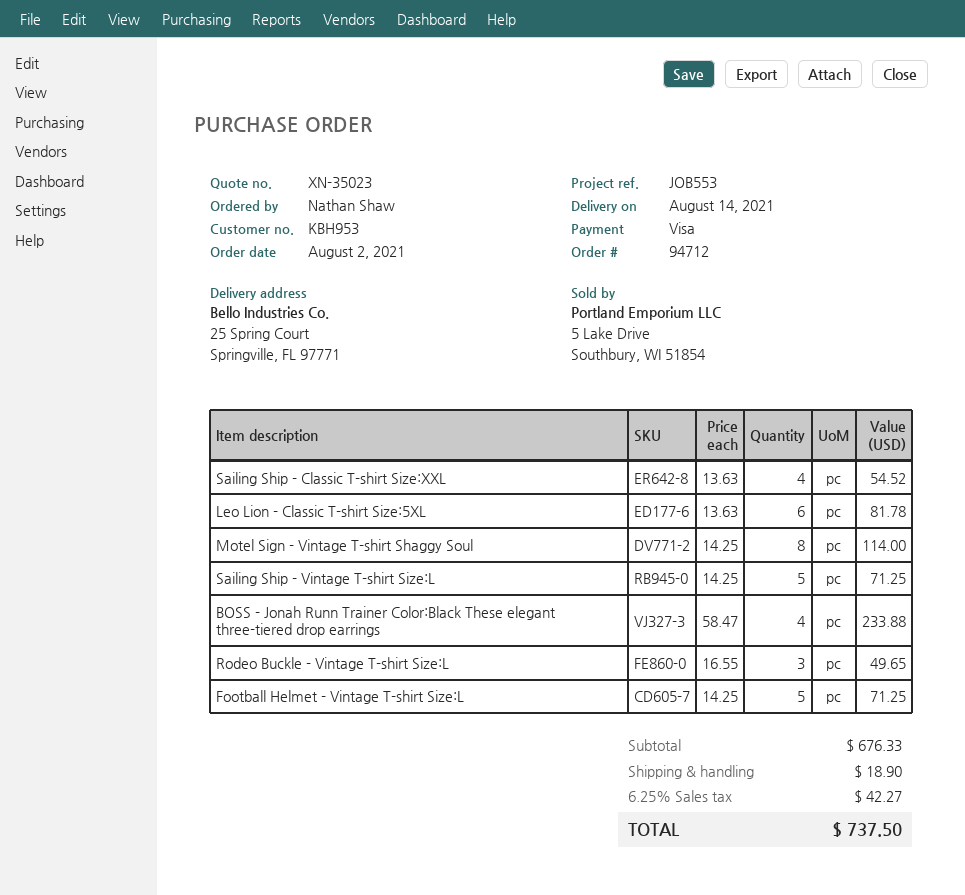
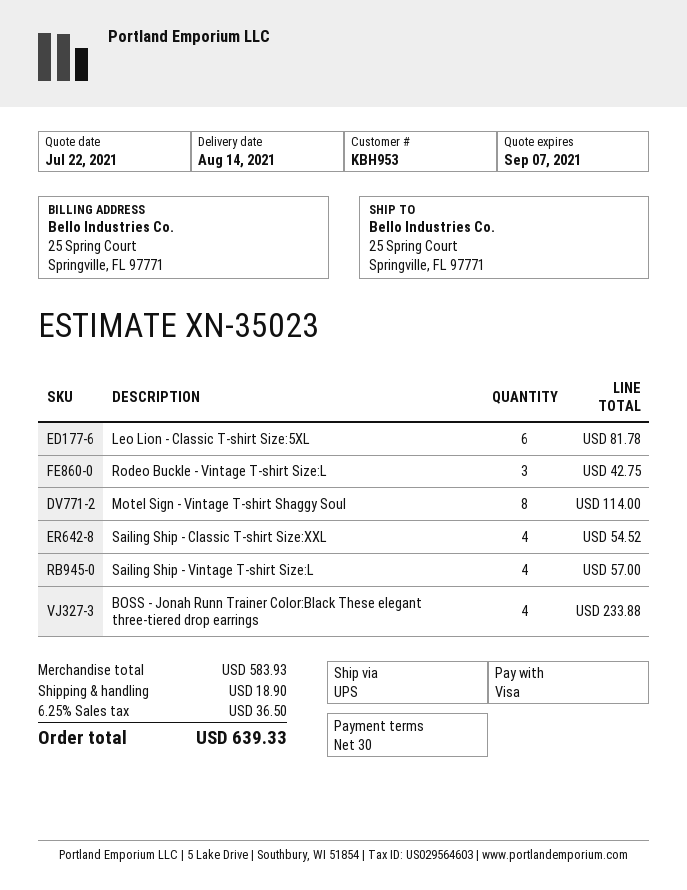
Sailing Ship - Vintage T-shirt Size:L: 5 for 71.25 -> 4 for 57.00
Rodeo Buckle - Vintage T-shirt Size:L: 3 for 49.65 -> 3 for 42.75
Football Helmet - Vintage T-shirt Size:L: 5 for 71.25 -> none
subtotal: 676.33 -> 583.93
tax: 6.25% = 42.27 -> 6.25% = 36.50
total: 737.50 -> 639.33

